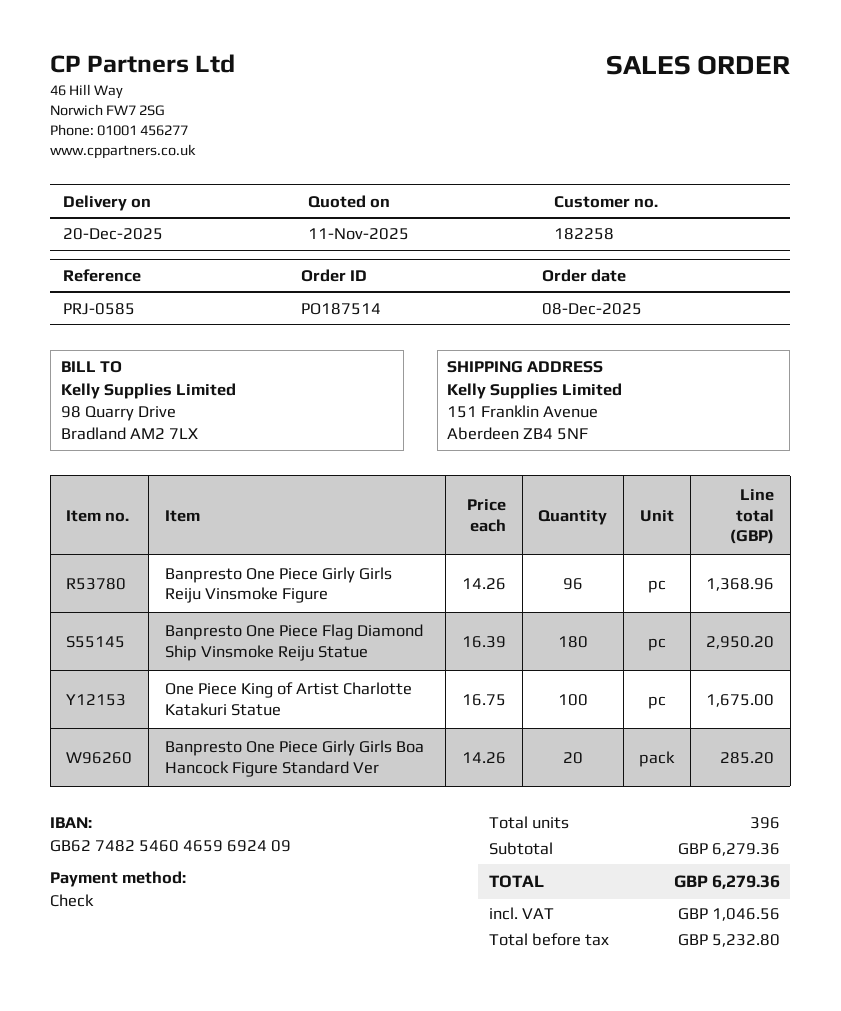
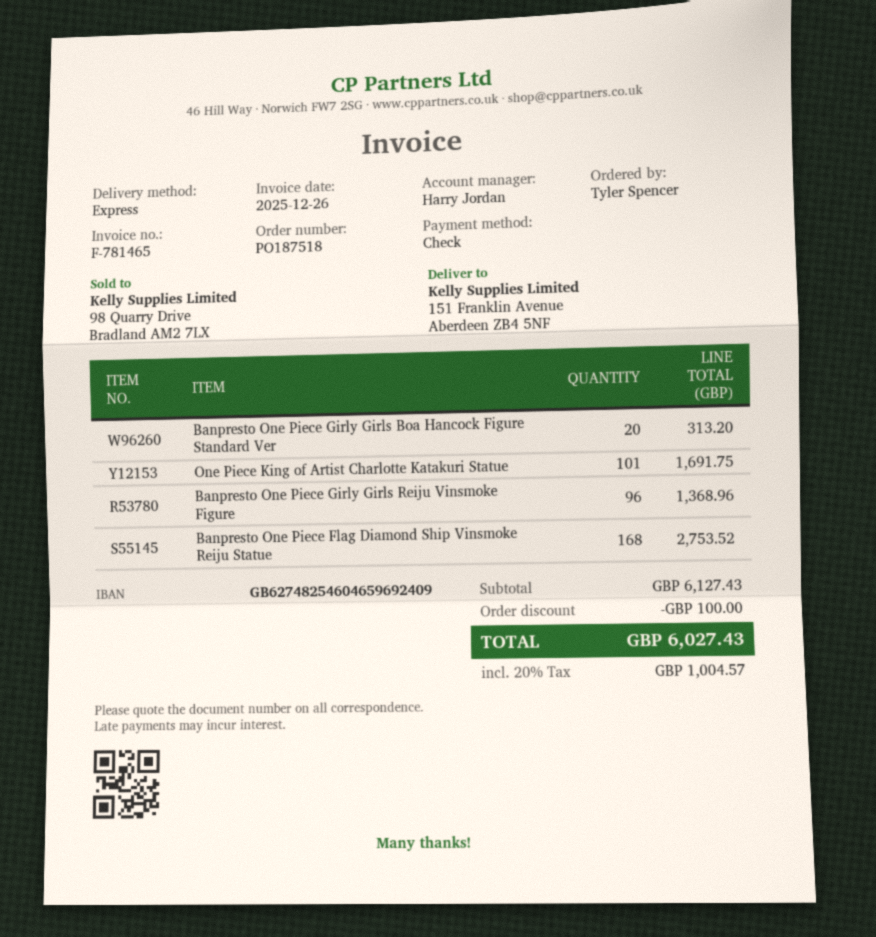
order number: PO187514 -> PO187518
Banpresto One Piece Flag Diamond Ship Vinsmoke Reiju Statue: 180 for 2950.20 -> 168 for 2753.52
One Piece King of Artist Charlotte Katakuri Statue: 100 for 1675.00 -> 101 for 1691.75
Banpresto One Piece Girly Girls Boa Hancock Figure Standard Ver: 20 for 285.20 -> 20 for 313.20
subtotal: 6279.36 -> 6127.43
discount: none -> 100.00
tax: 1046.56 -> 1004.57
total: 6279.36 -> 6027.43

